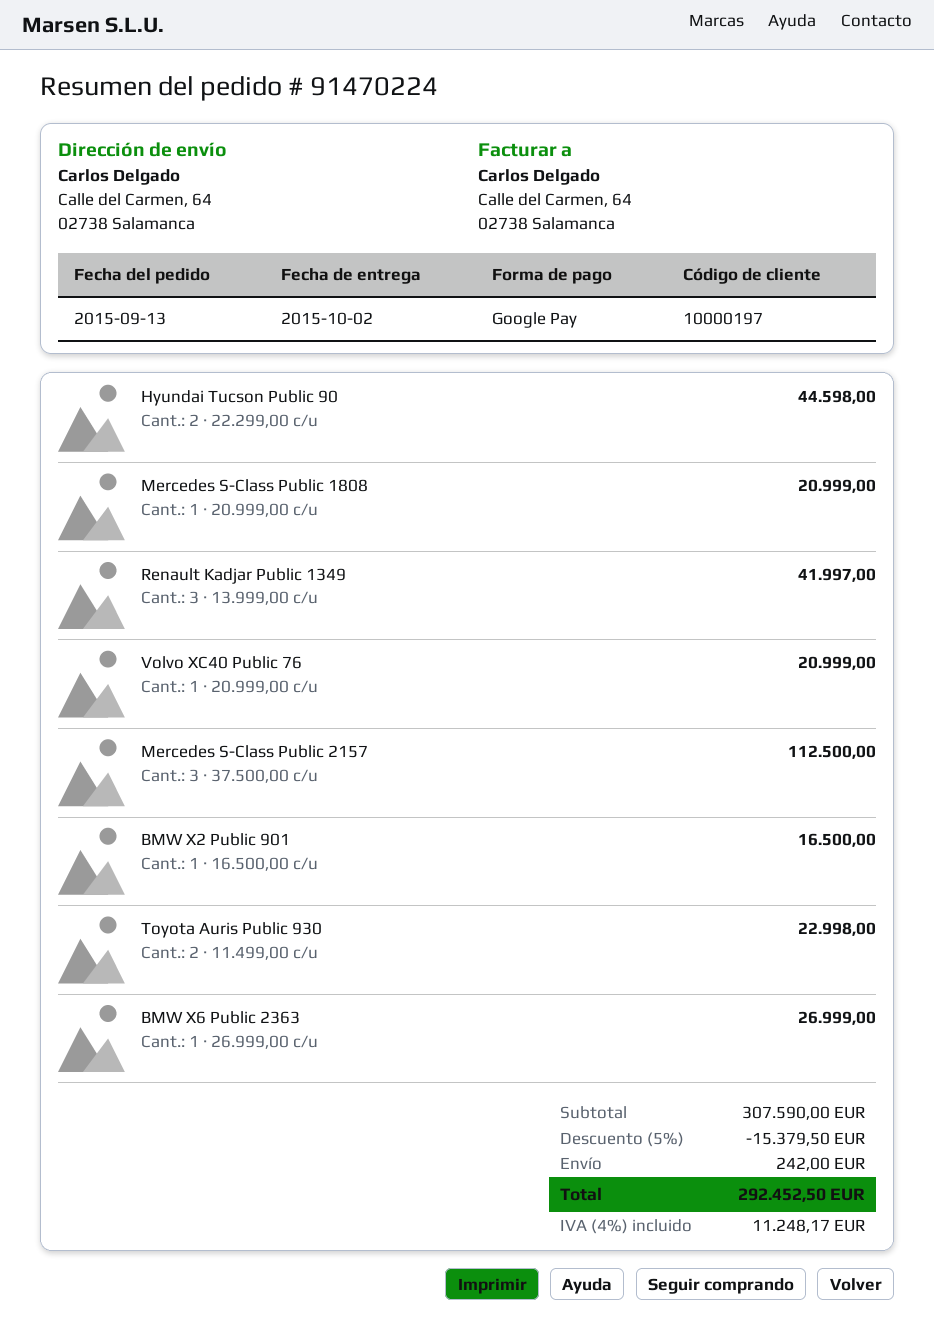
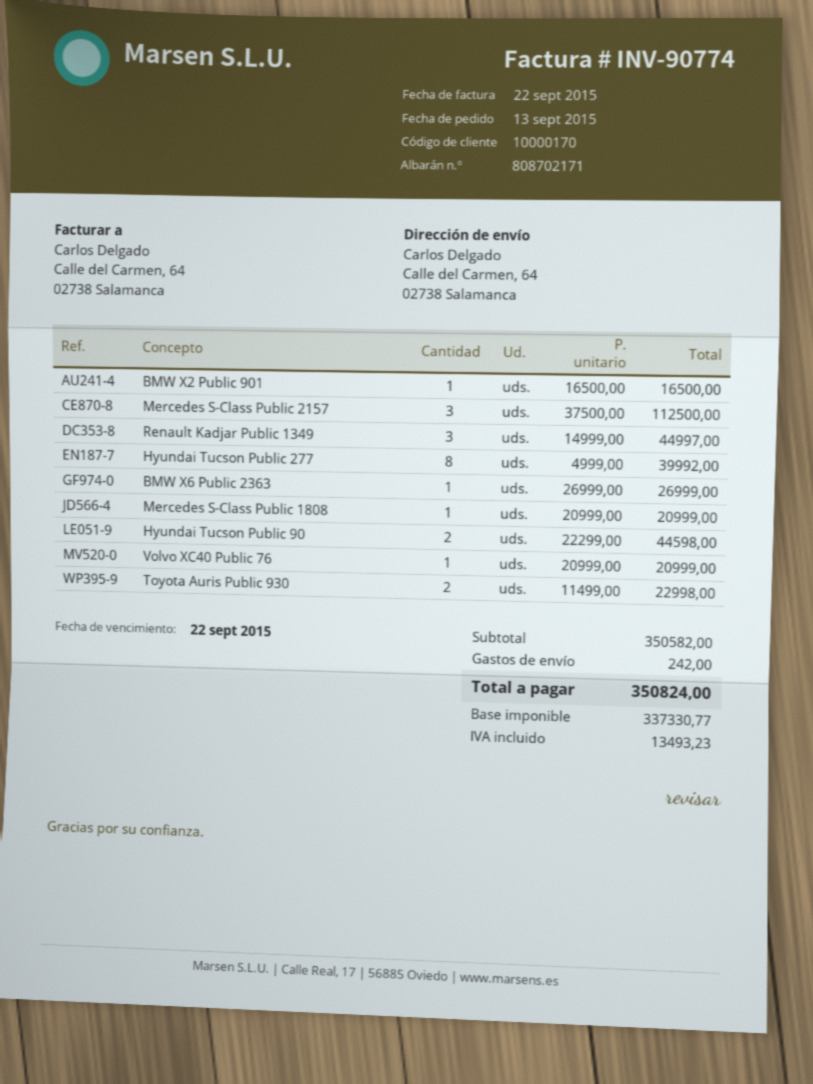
customer number: 10000197 -> 10000170
Renault Kadjar Public 1349: 3 x 13999.00 = 41997.00 -> 3 x 14999.00 = 44997.00
Hyundai Tucson Public 277: none -> 8 x 4999.00 = 39992.00
subtotal: 307590.00 -> 350582.00
discount: 5% = 15379.50 -> none
tax: 11248.17 -> 13493.23
total: 292452.50 -> 350824.00

